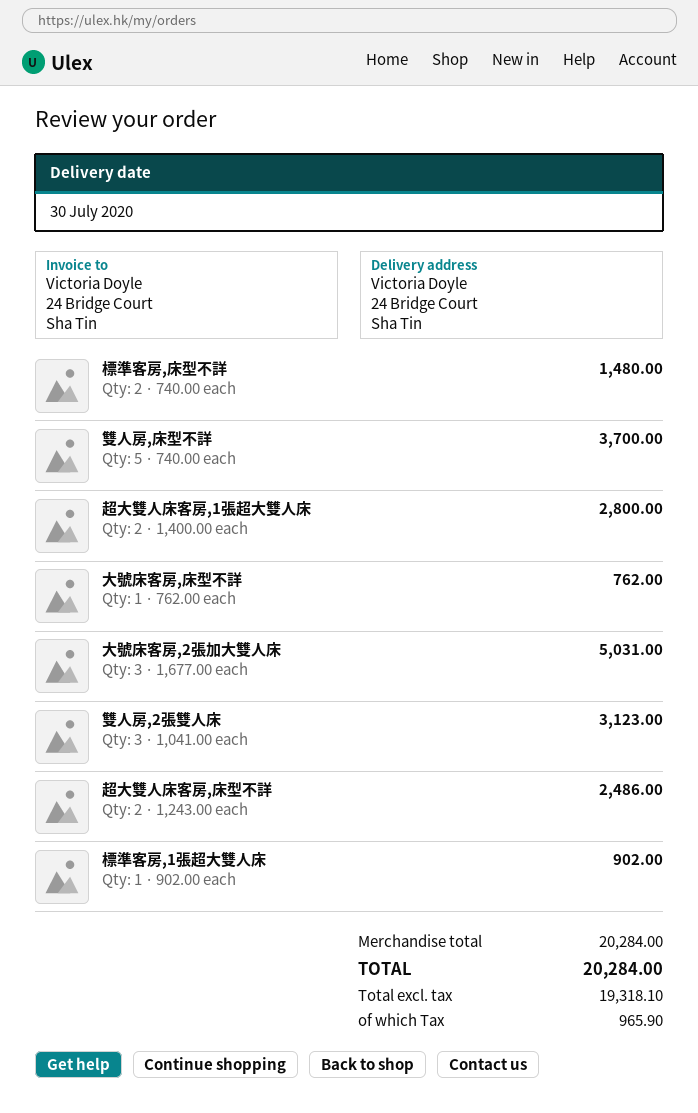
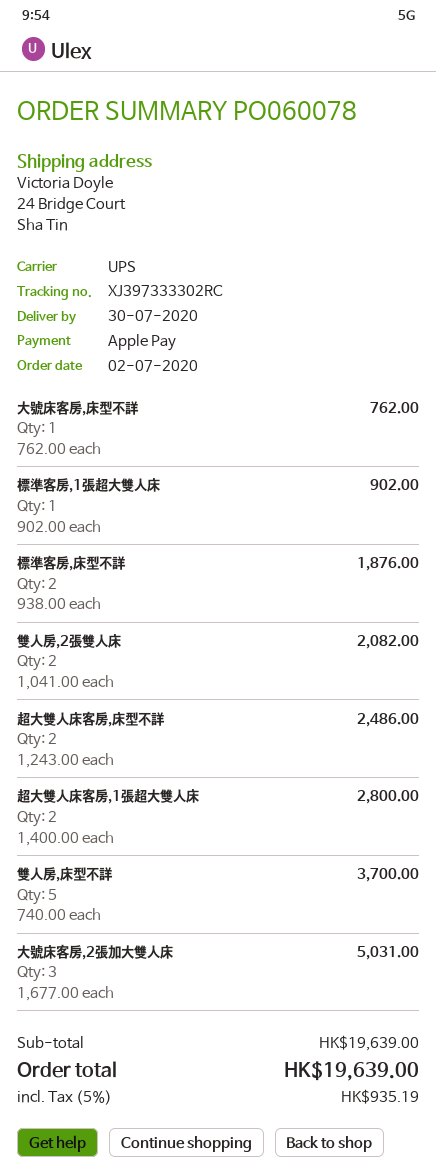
標準客房,床型不詳: 2 x 740.00 = 1480.00 -> 2 x 938.00 = 1876.00
雙人房,2張雙人床: 3 x 1041.00 = 3123.00 -> 2 x 1041.00 = 2082.00
subtotal: 20284.00 -> 19639.00
tax: 965.90 -> 935.19
total: 20284.00 -> 19639.00

